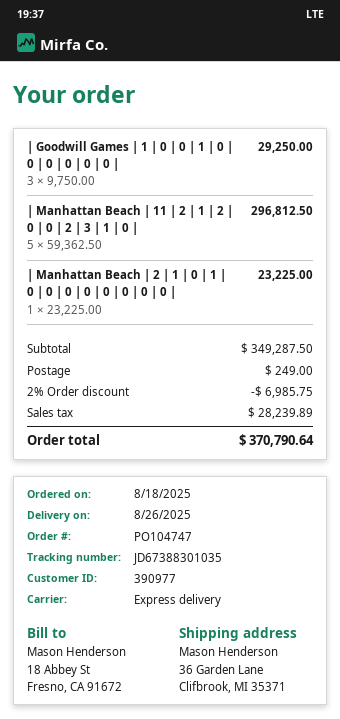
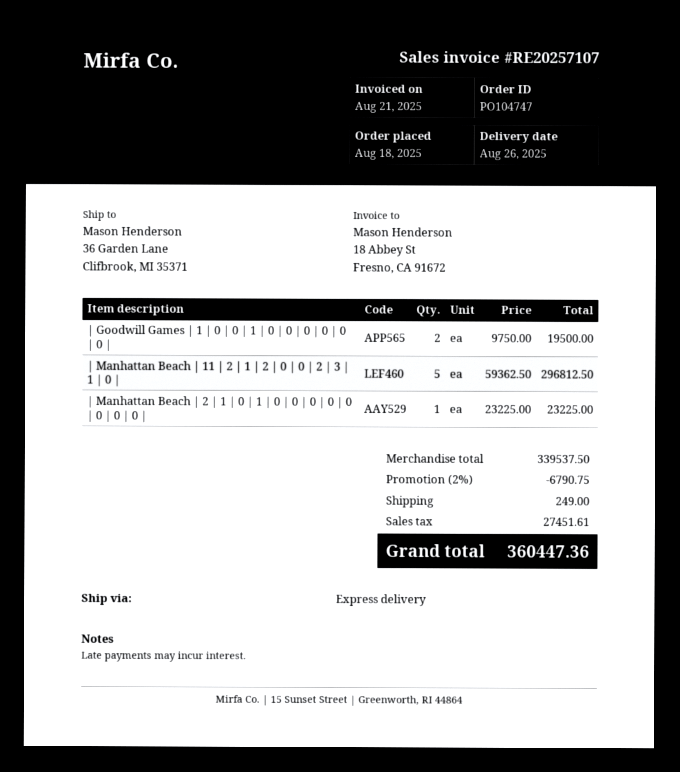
| Goodwill Games | 1 | 0 | 0 | 1 | 0 | 0 | 0 | 0 | 0 | 0 |: 3 x 9750.00 = 29250.00 -> 2 x 9750.00 = 19500.00
subtotal: 349287.50 -> 339537.50
discount: 2% = 6985.75 -> 2% = 6790.75
tax: 28239.89 -> 27451.61
total: 370790.64 -> 360447.36

